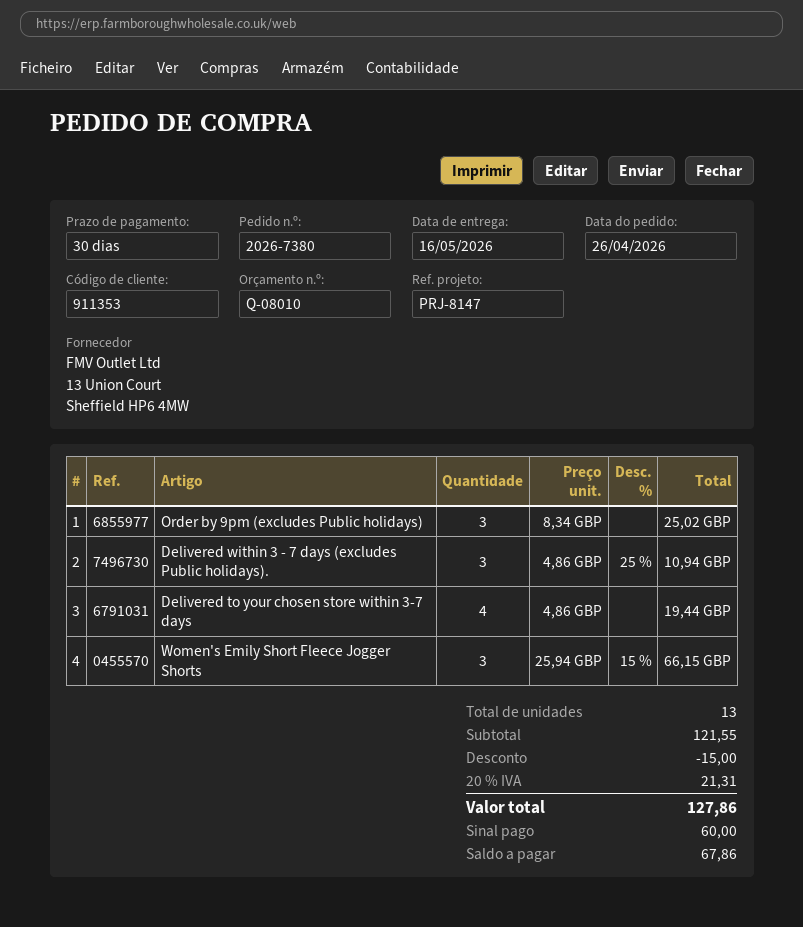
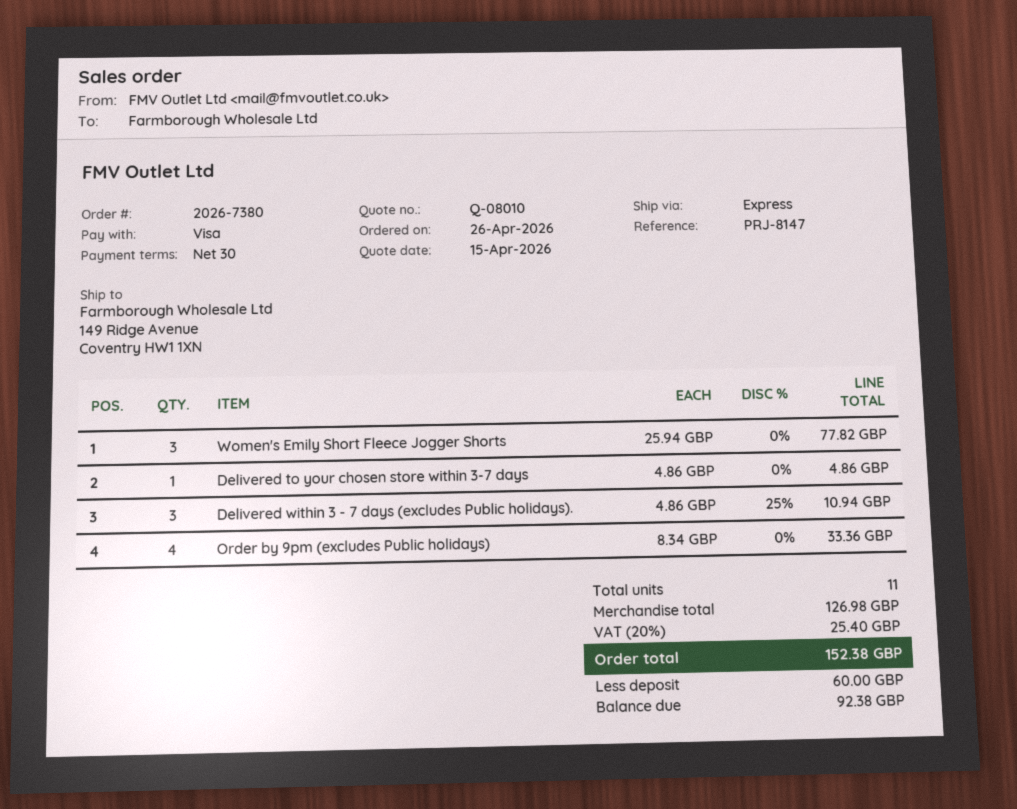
Order by 9pm (excludes Public holidays): 3 x 8.34 = 25.02 -> 4 x 8.34 = 33.36
Delivered to your chosen store within 3-7 days: 4 x 4.86 = 19.44 -> 1 x 4.86 = 4.86
Women's Emily Short Fleece Jogger Shorts: 3 x 25.94 - 15% = 66.15 -> 3 x 25.94 = 77.82
total quantity: 13 -> 11
subtotal: 121.55 -> 126.98
discount: 15.00 -> none
tax: 20% = 21.31 -> 20% = 25.40
total: 127.86 -> 152.38
balance: 67.86 -> 92.38

